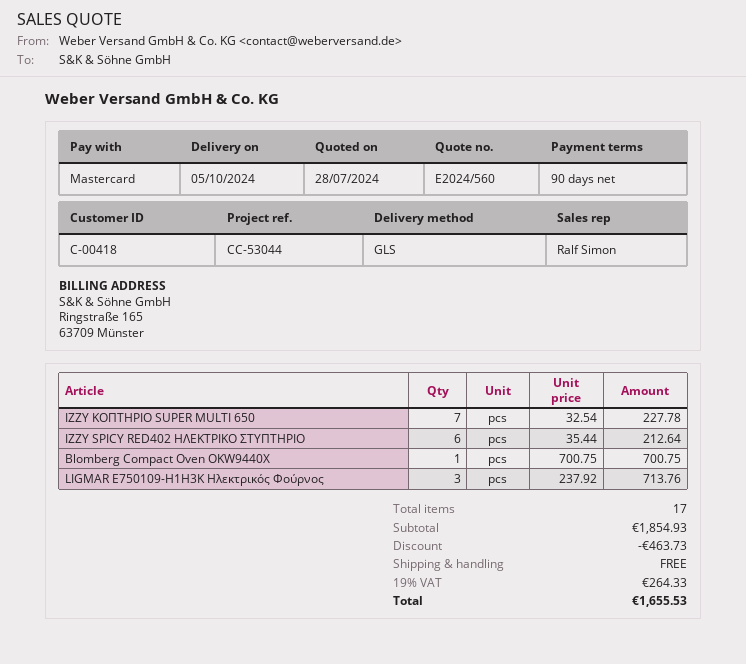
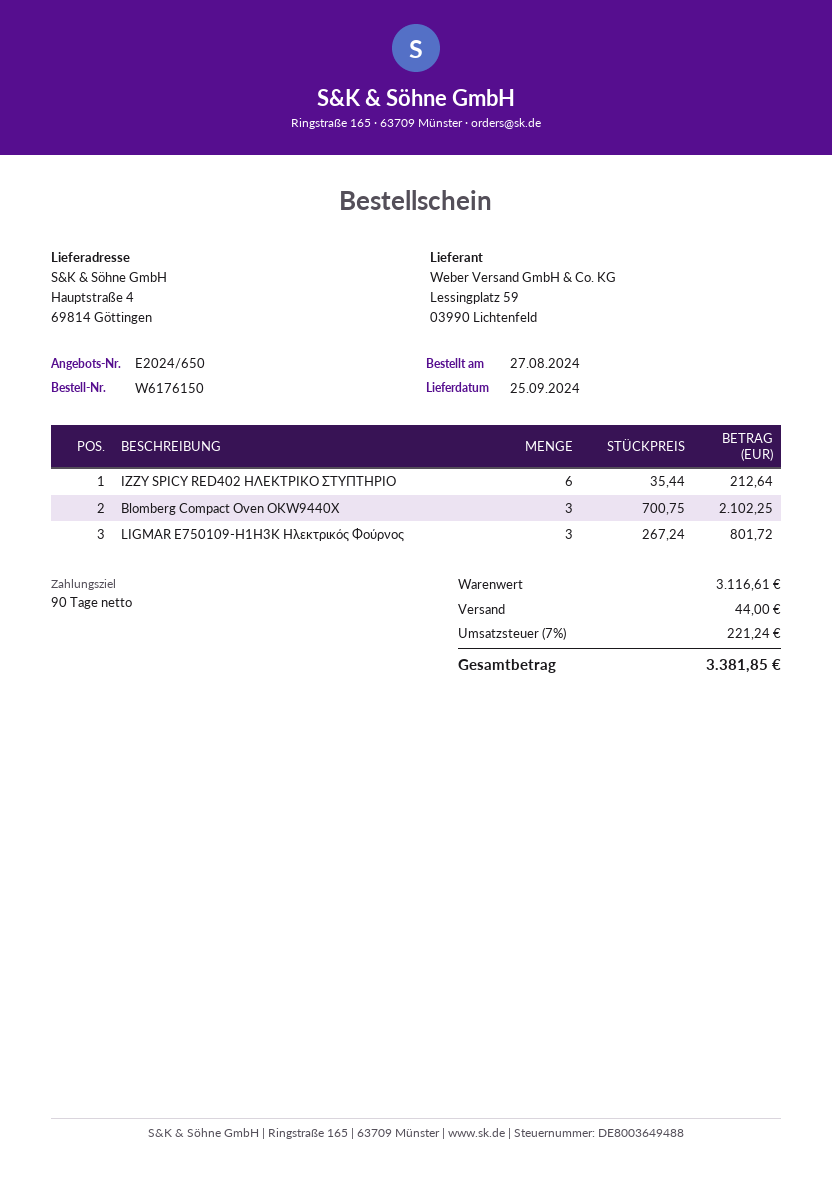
quote number: E2024/560 -> E2024/650
delivery date: 2024-10-05 -> 2024-09-25
IZZY ΚΟΠΤΗΡΙΟ SUPER MULTI 650: 7 x 32.54 = 227.78 -> none
Blomberg Compact Oven OKW9440X: 1 x 700.75 = 700.75 -> 3 x 700.75 = 2102.25
LIGMAR E750109-H1H3K Ηλεκτρικός Φούρνος: 3 x 237.92 = 713.76 -> 3 x 267.24 = 801.72
subtotal: 1854.93 -> 3116.61
discount: 463.73 -> none
shipping: 0.00 -> 44.00
tax: 19% = 264.33 -> 7% = 221.24
total: 1655.53 -> 3381.85

